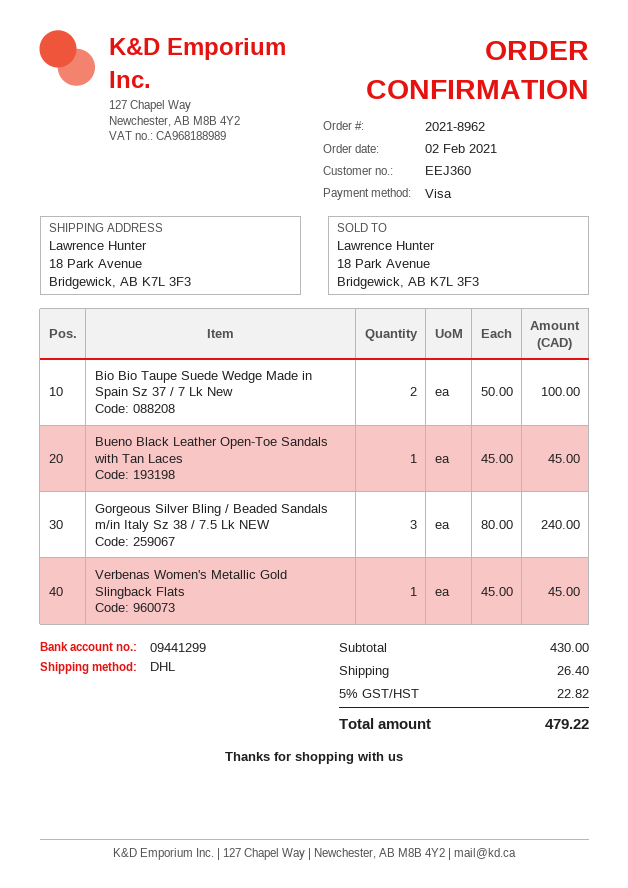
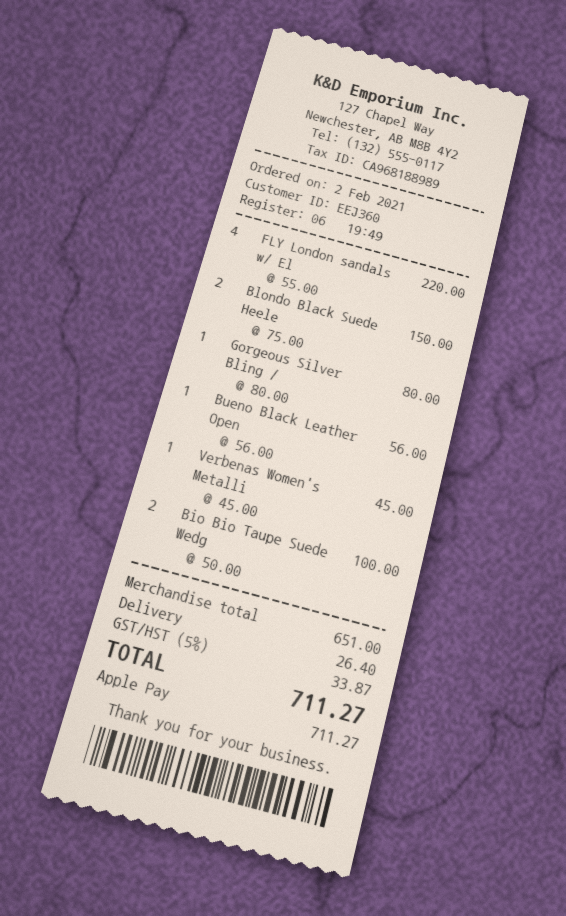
payment method: Visa -> Apple Pay
Bueno Black Leather Open-Toe Sandals with Tan Laces: 1 x 45.00 = 45.00 -> 1 x 56.00 = 56.00
Gorgeous Silver Bling / Beaded Sandals m/in Italy Sz 38 / 7.5 Lk NEW: 3 x 80.00 = 240.00 -> 1 x 80.00 = 80.00
FLY London sandals w/ El: none -> 4 x 55.00 = 220.00
Blondo Black Suede Heele: none -> 2 x 75.00 = 150.00
subtotal: 430.00 -> 651.00
tax: 5% = 22.82 -> 5% = 33.87
total: 479.22 -> 711.27

